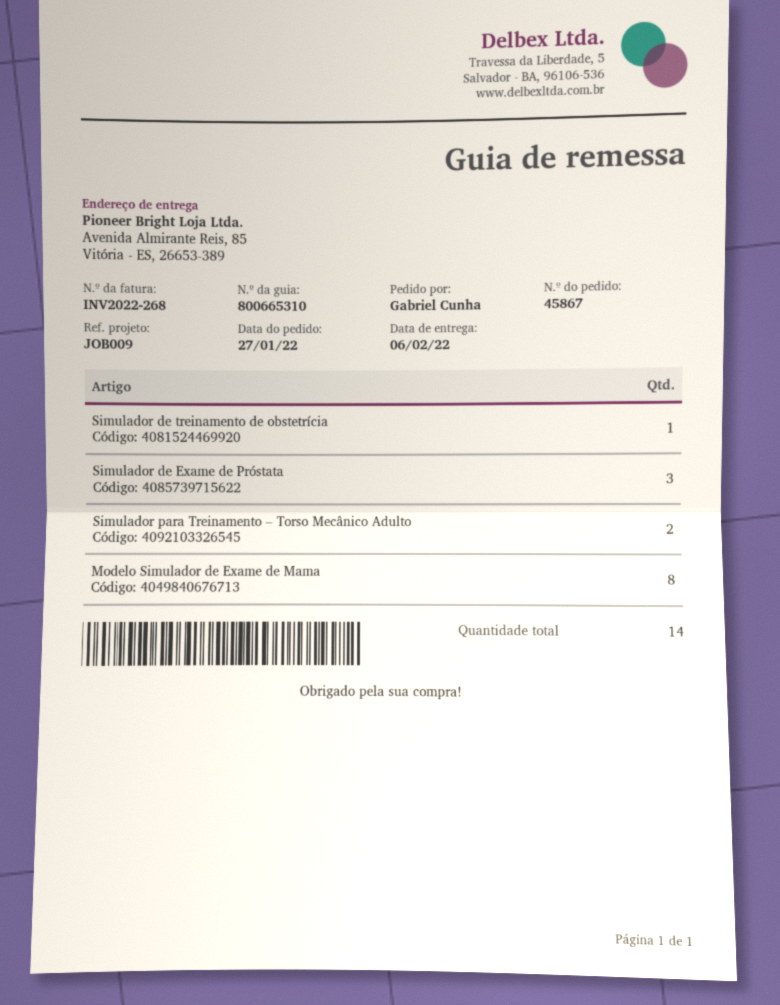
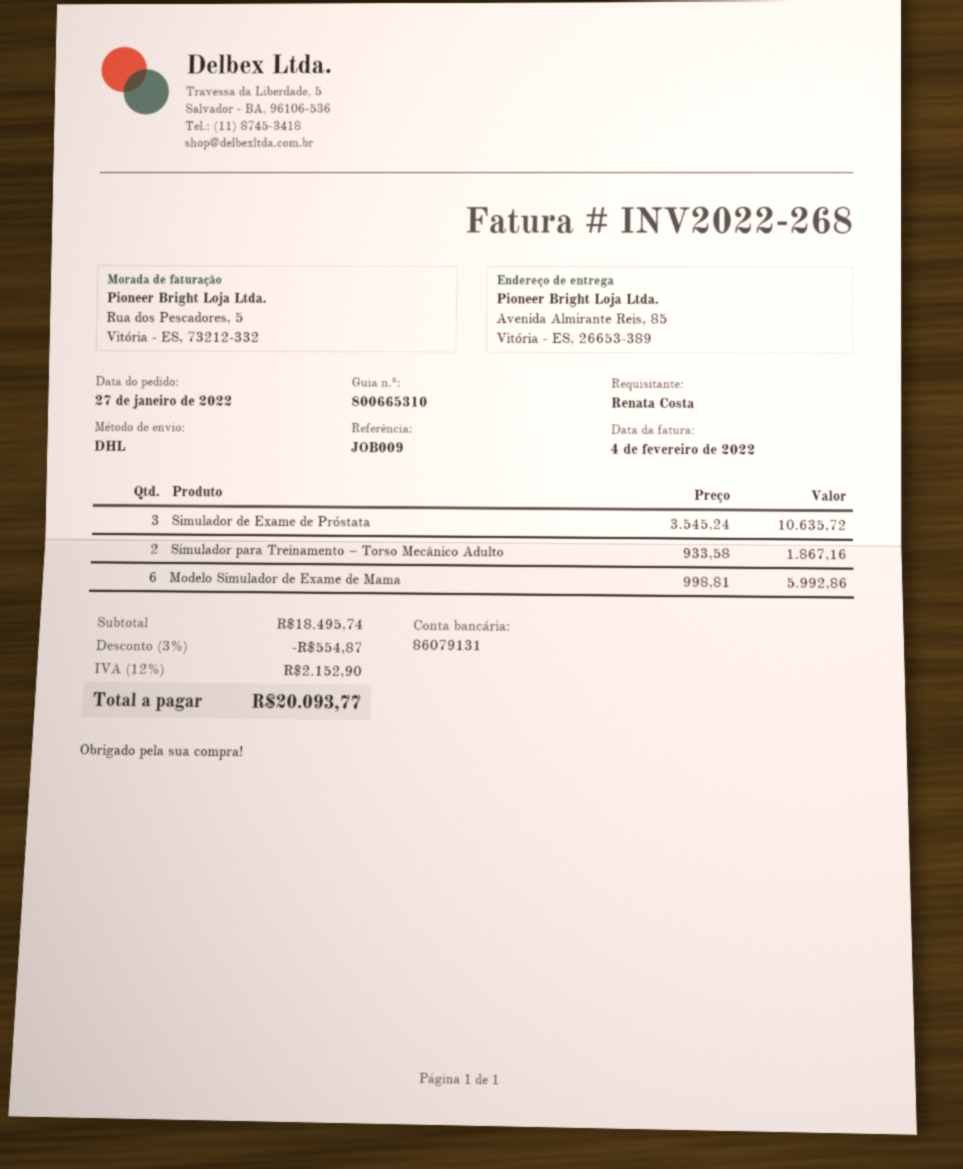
ordered by: Gabriel Cunha -> Renata Costa
Simulador de treinamento de obstetrícia: 1 -> none
Modelo Simulador de Exame de Mama: 8 -> 6

